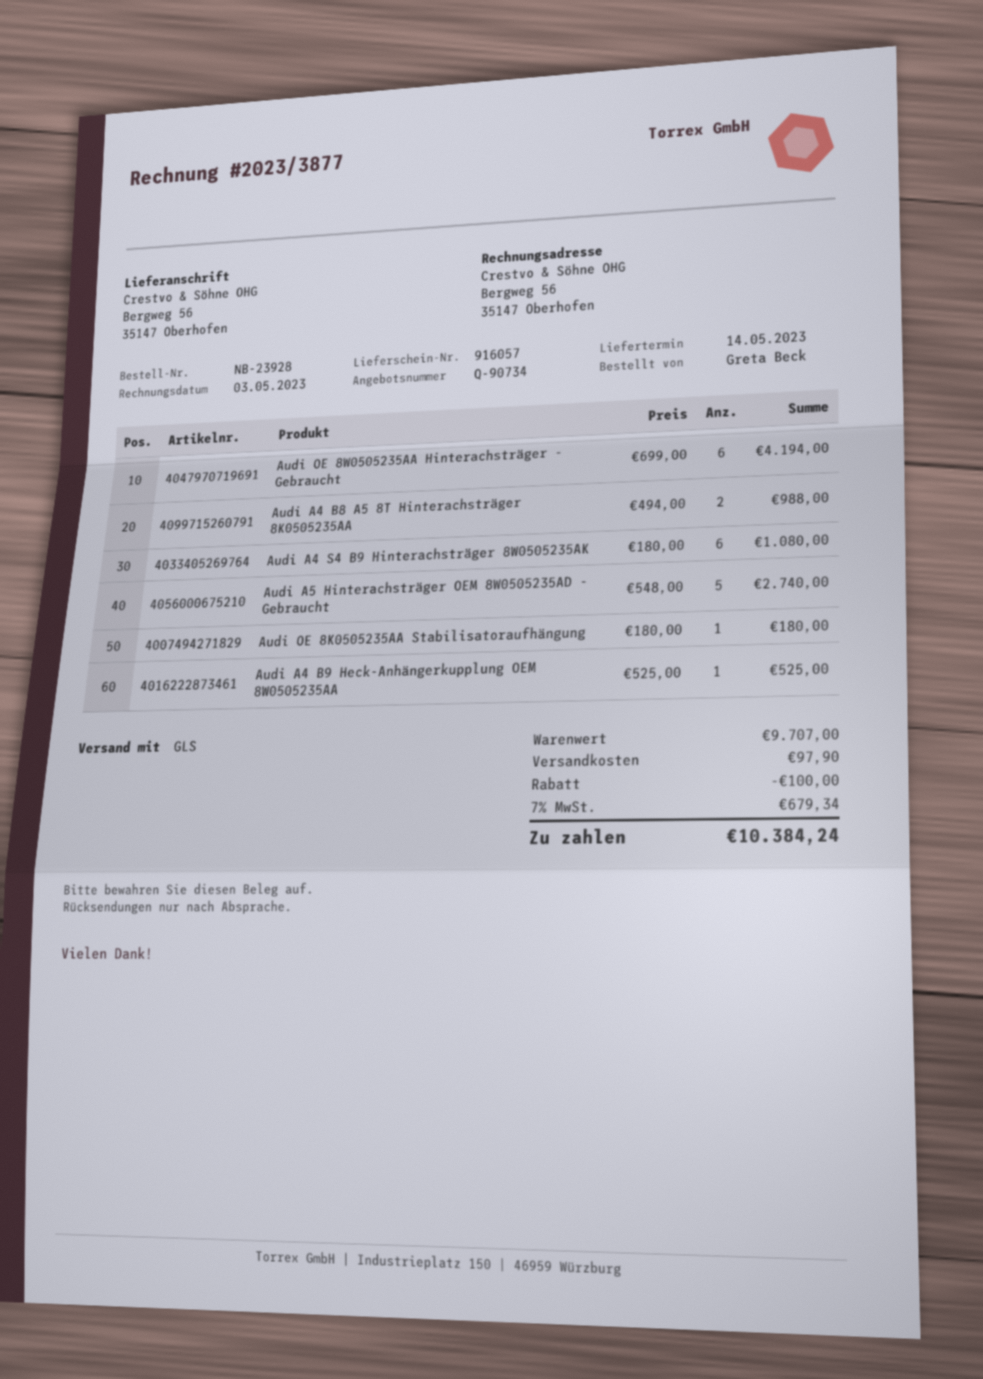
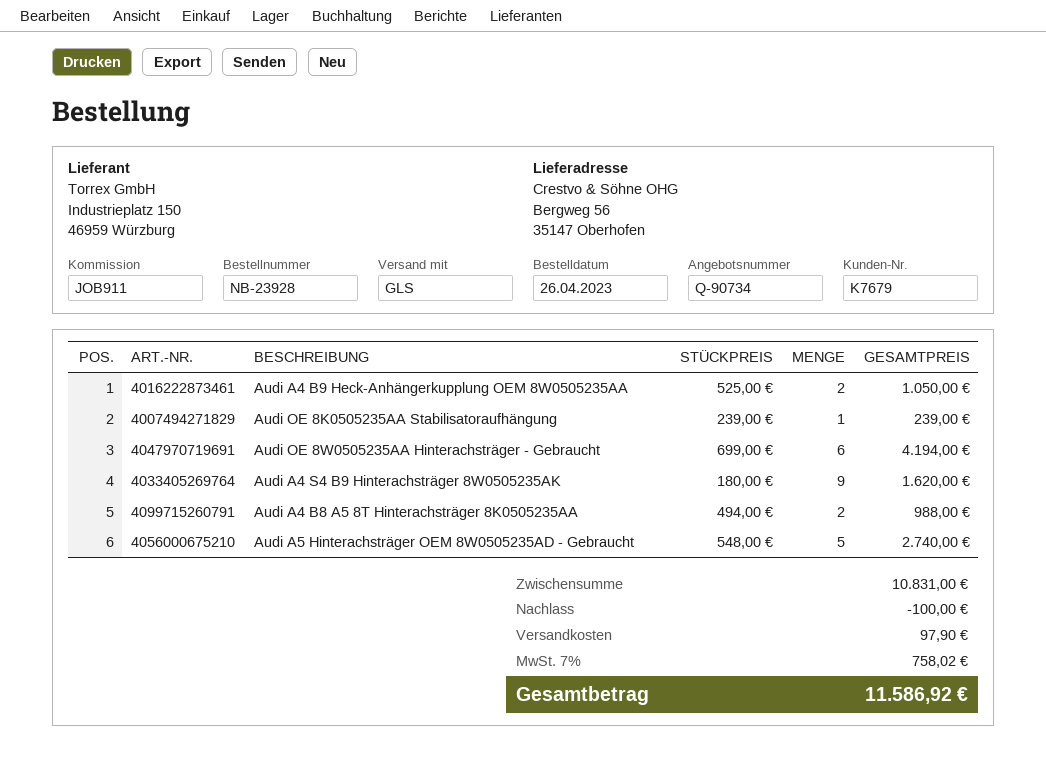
Audi A4 S4 B9 Hinterachsträger 8W0505235AK: 6 x 180.00 = 1080.00 -> 9 x 180.00 = 1620.00
Audi OE 8K0505235AA Stabilisatoraufhängung: 1 x 180.00 = 180.00 -> 1 x 239.00 = 239.00
Audi A4 B9 Heck-Anhängerkupplung OEM 8W0505235AA: 1 x 525.00 = 525.00 -> 2 x 525.00 = 1050.00
subtotal: 9707.00 -> 10831.00
tax: 7% = 679.34 -> 7% = 758.02
total: 10384.24 -> 11586.92

